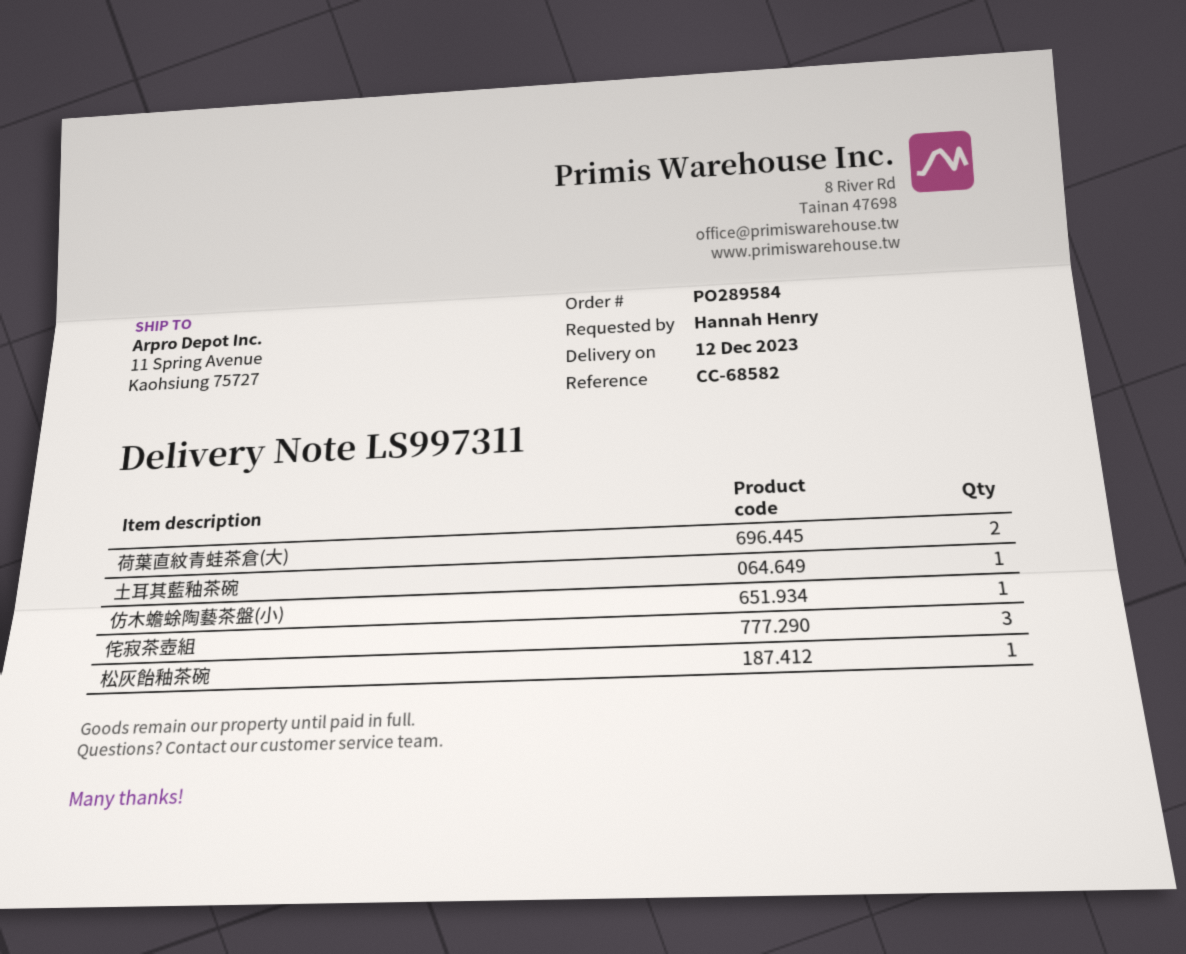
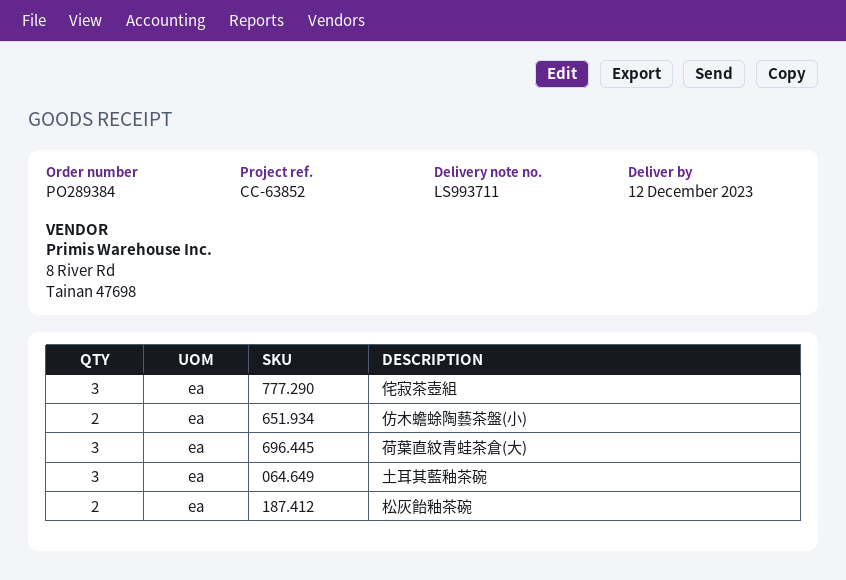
order number: PO289584 -> PO289384
delivery note number: LS997311 -> LS993711
reference: CC-68582 -> CC-63852
荷葉直紋青蛙茶倉(大): 2 -> 3
土耳其藍釉茶碗: 1 -> 3
仿木蟾蜍陶藝茶盤(小): 1 -> 2
松灰飴釉茶碗: 1 -> 2

